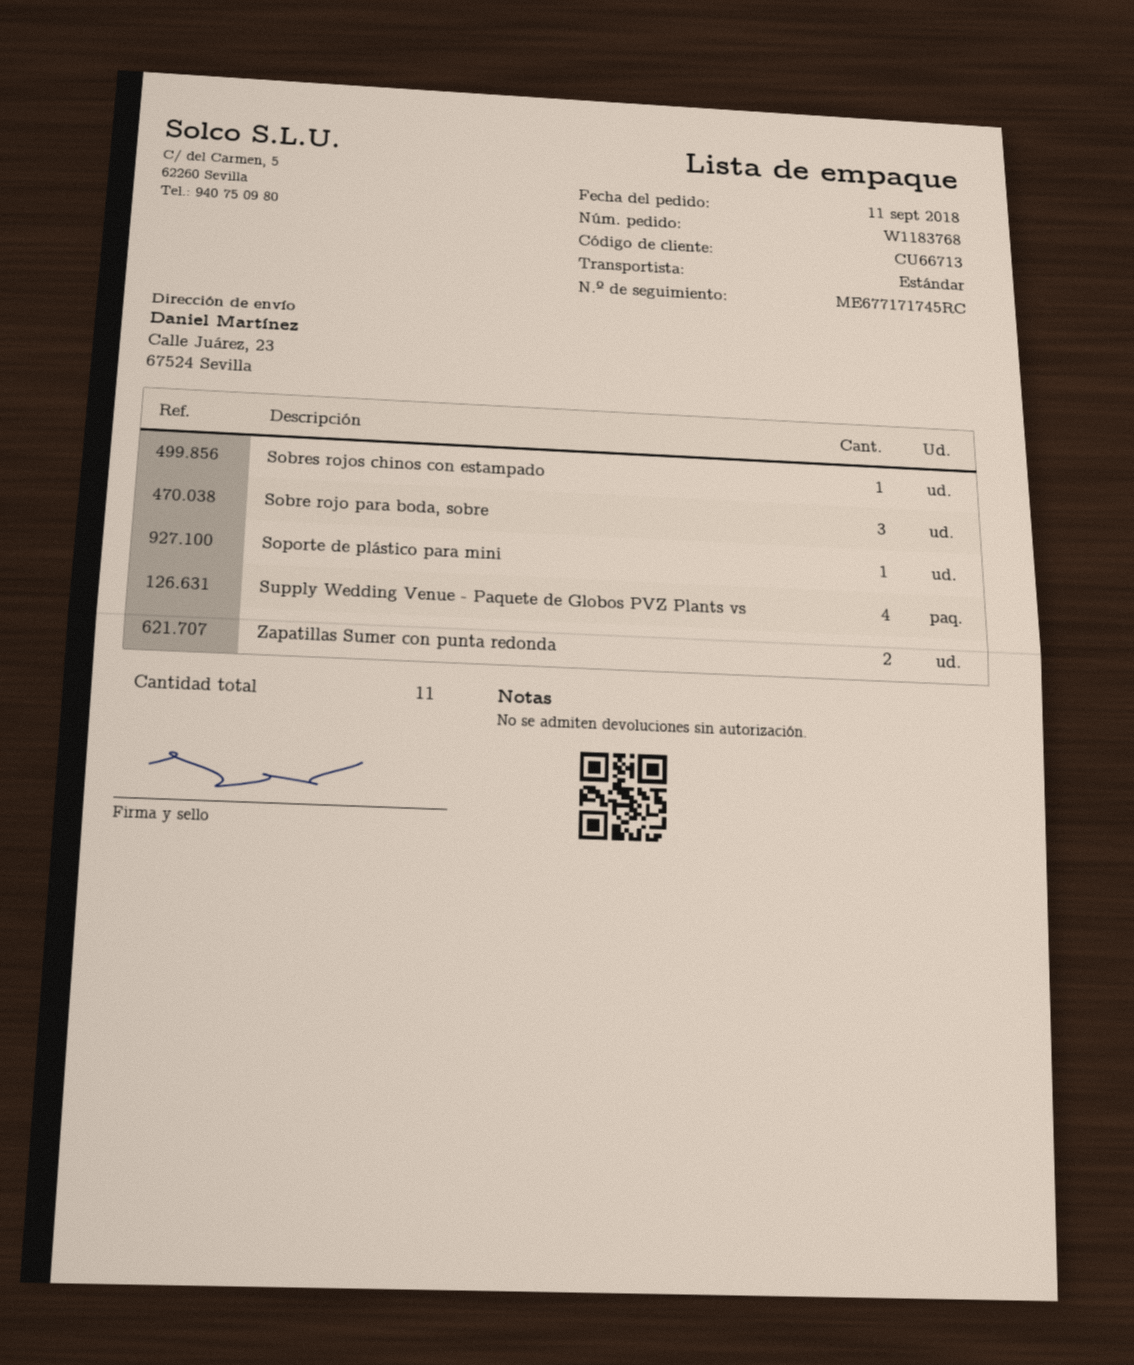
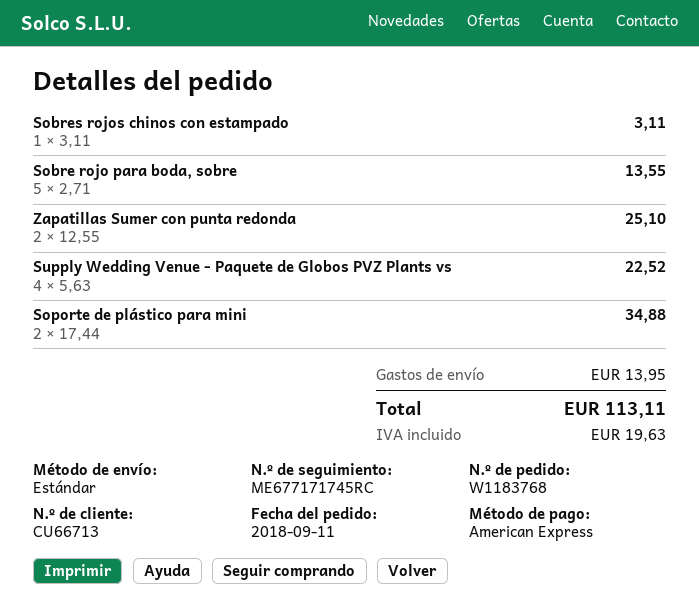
Sobre rojo para boda, sobre: 3 -> 5
Soporte de plástico para mini: 1 -> 2

